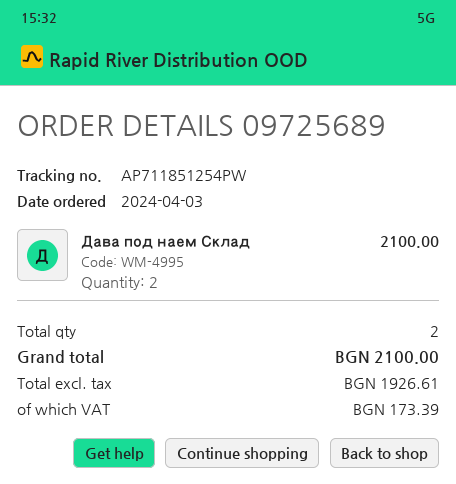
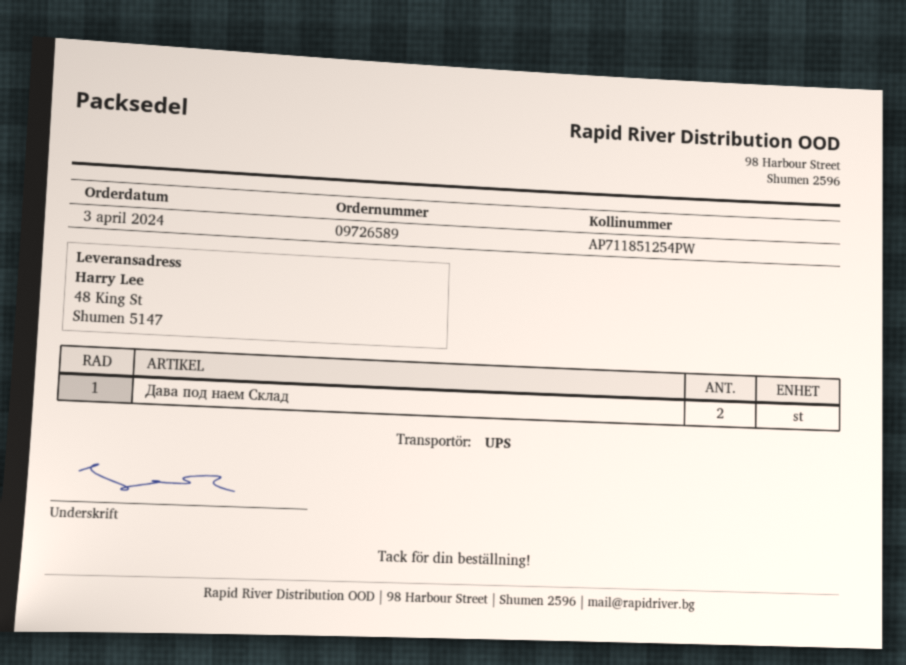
order number: 09725689 -> 09726589

